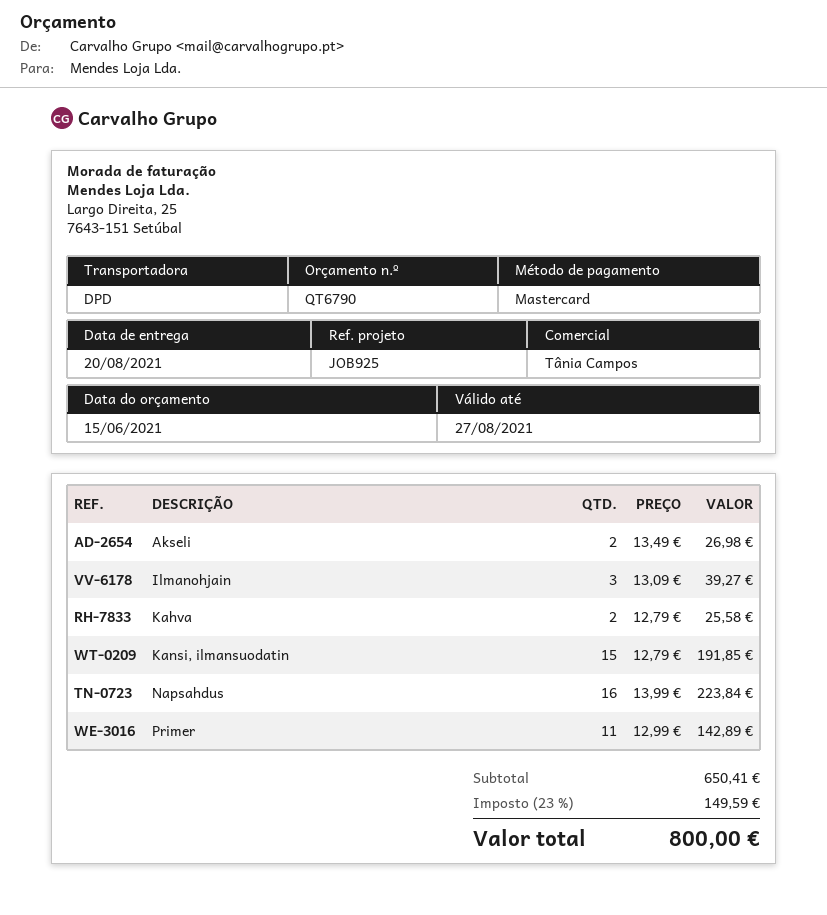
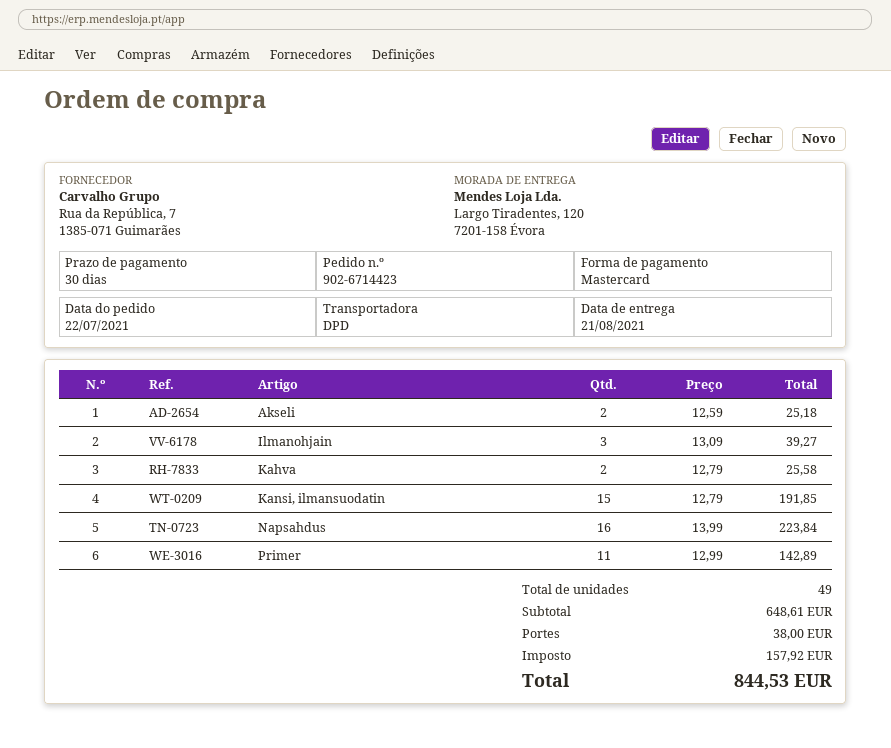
delivery date: 2021-08-20 -> 2021-08-21
Akseli: 2 x 13.49 = 26.98 -> 2 x 12.59 = 25.18
subtotal: 650.41 -> 648.61
shipping: none -> 38.00
tax: 149.59 -> 157.92
total: 800.00 -> 844.53

